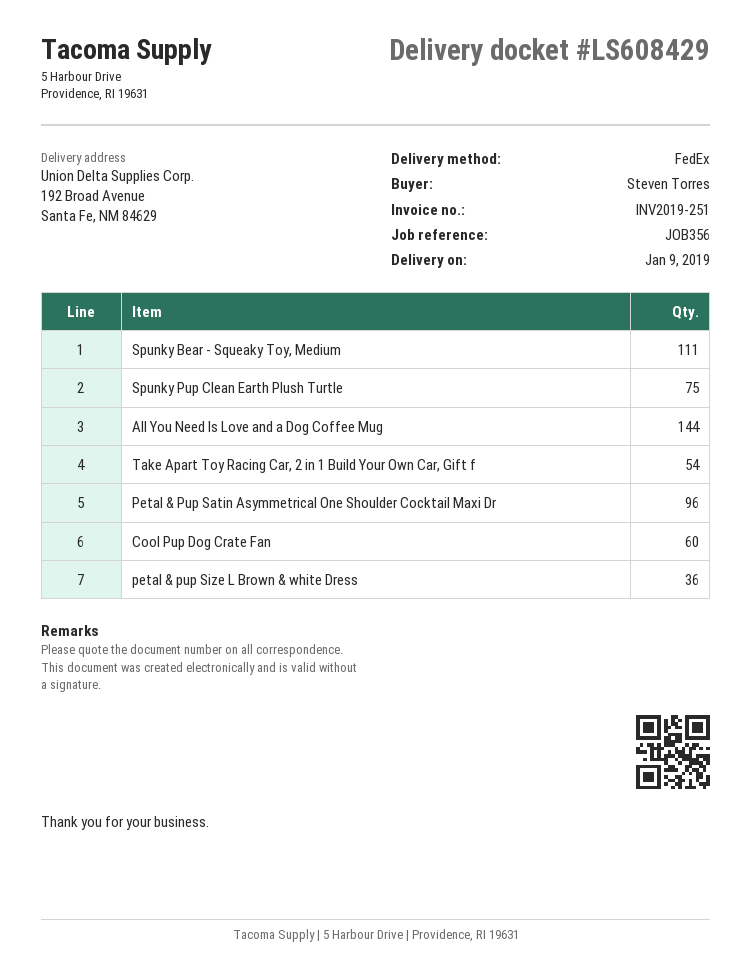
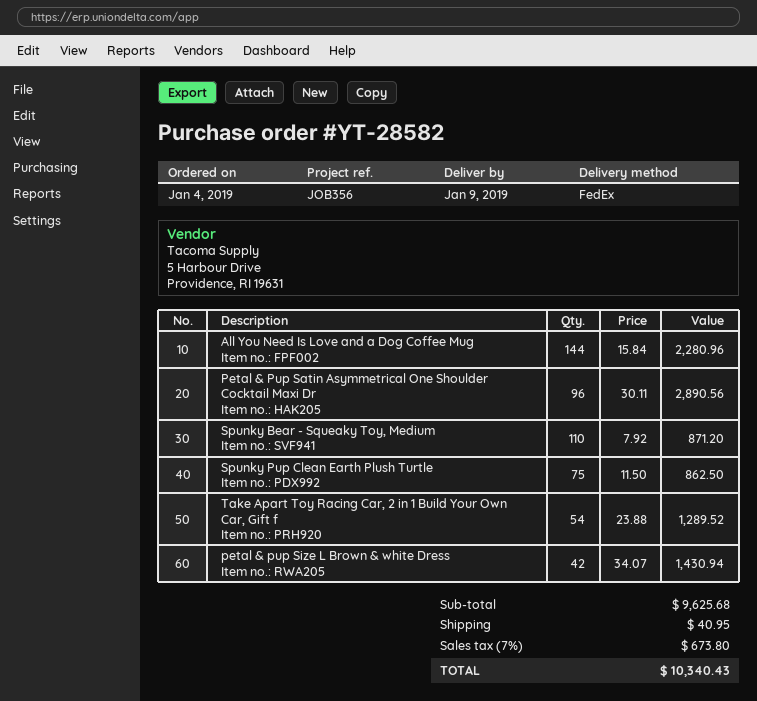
Spunky Bear - Squeaky Toy, Medium: 111 -> 110
Cool Pup Dog Crate Fan: 60 -> none
petal & pup Size L Brown & white Dress: 36 -> 42

